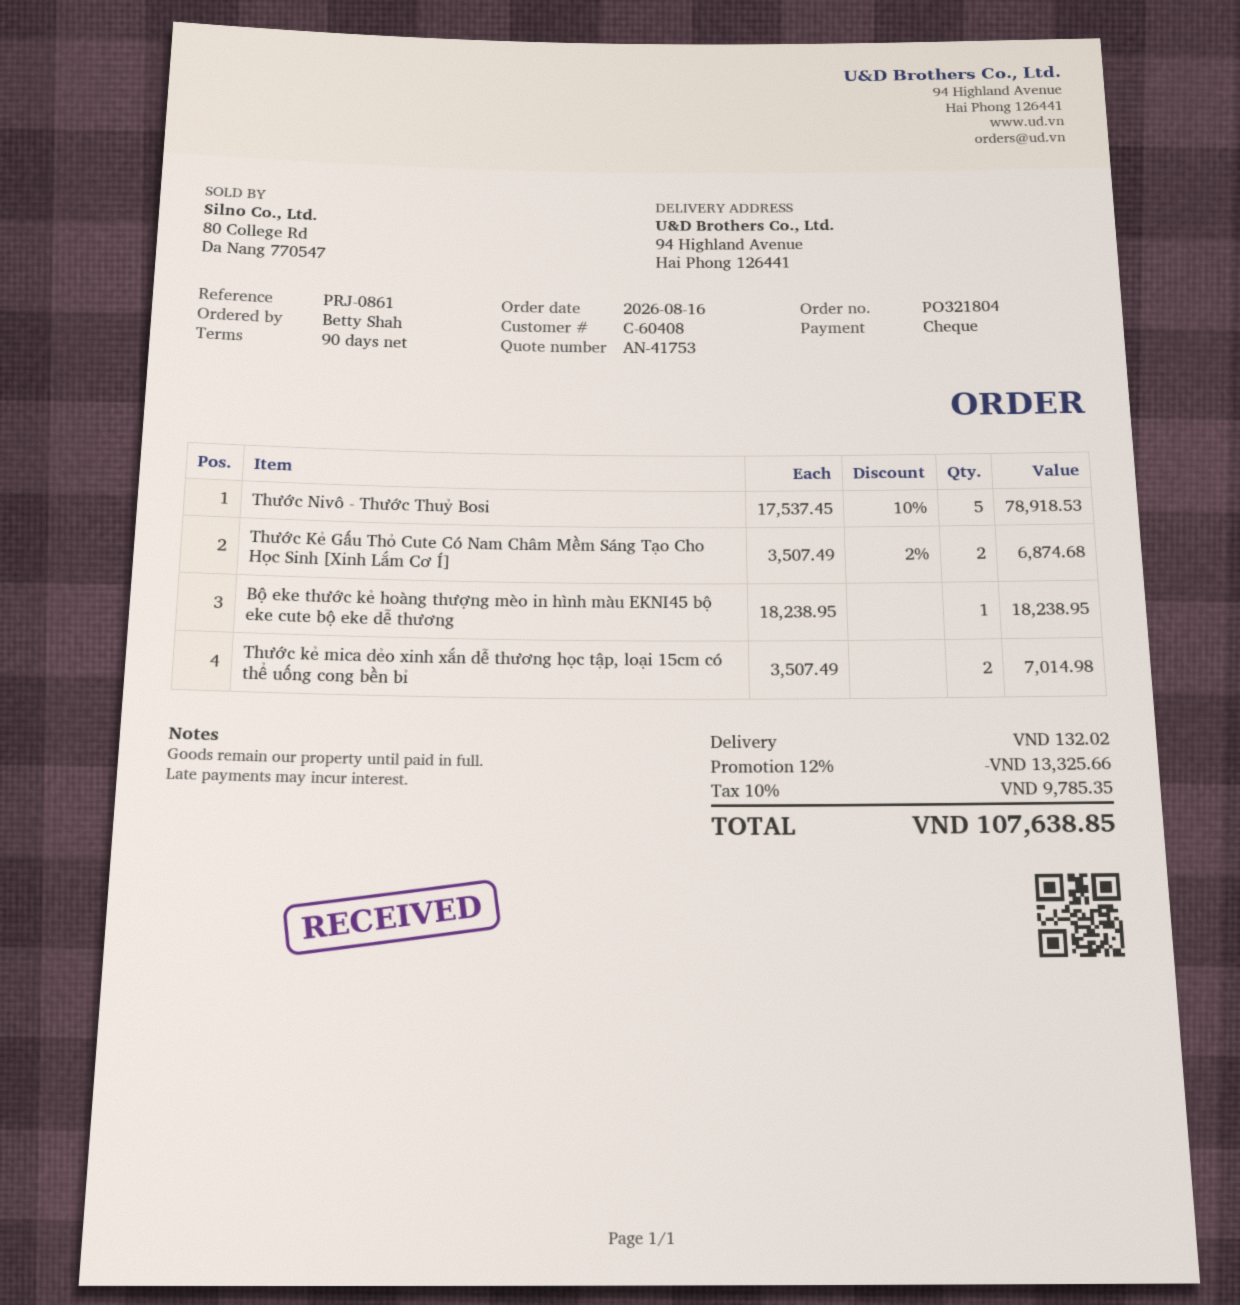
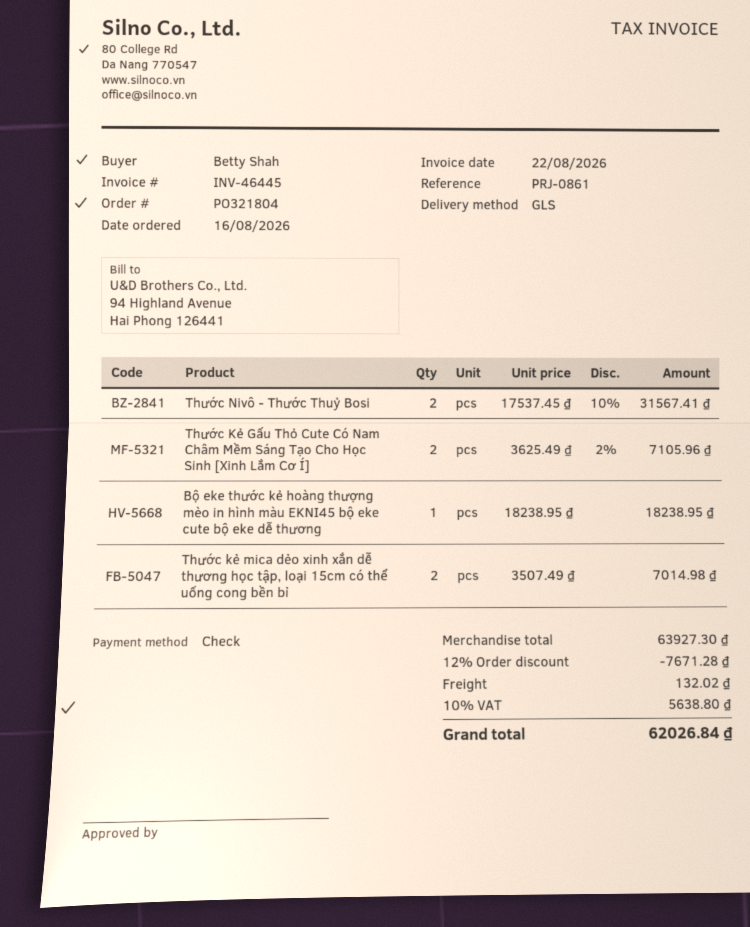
Thước Nivô - Thước Thuỷ Bosi: 5 x 17537.45 - 10% = 78918.53 -> 2 x 17537.45 - 10% = 31567.41
Thước Kẻ Gấu Thỏ Cute Có Nam Châm Mềm Sáng Tạo Cho Học Sinh [Xinh Lắm Cơ Í]: 2 x 3507.49 - 2% = 6874.68 -> 2 x 3625.49 - 2% = 7105.96
discount: 12% = 13325.66 -> 12% = 7671.28
tax: 10% = 9785.35 -> 10% = 5638.80
total: 107638.85 -> 62026.84

